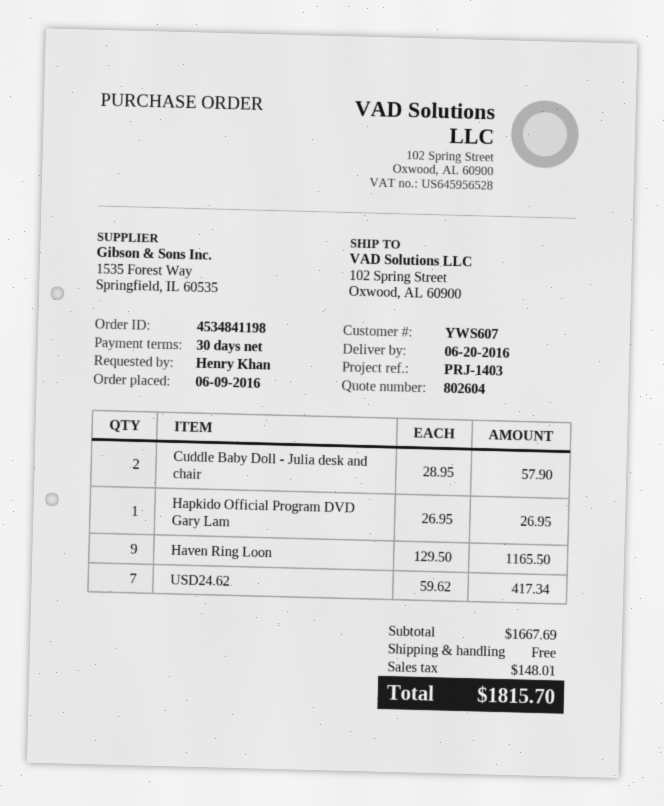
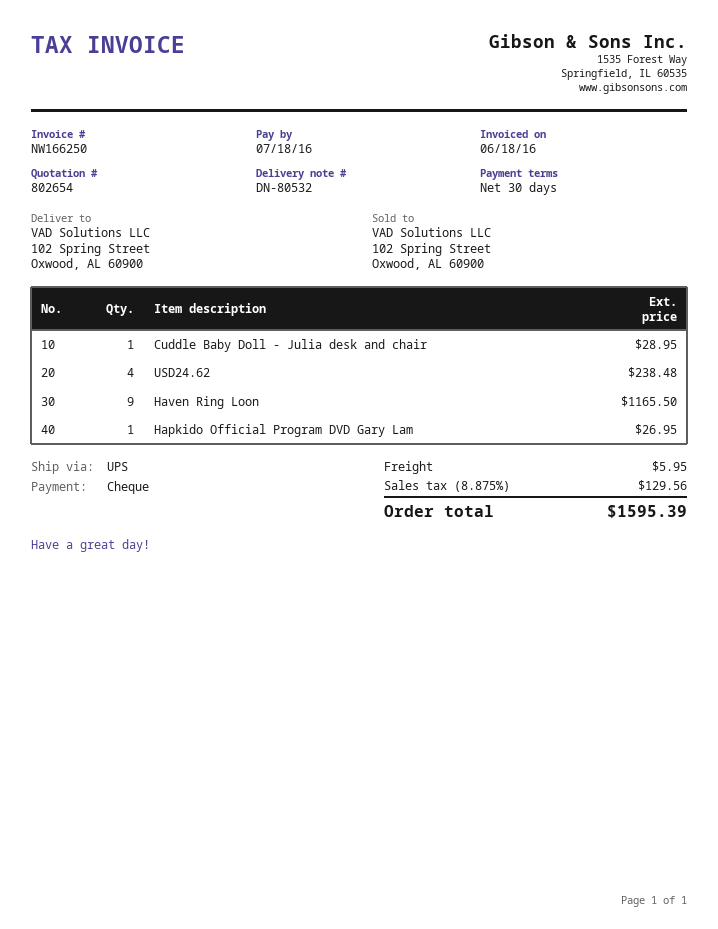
quote number: 802604 -> 802654
Cuddle Baby Doll - Julia desk and chair: 2 for 57.90 -> 1 for 28.95
USD24.62: 7 for 417.34 -> 4 for 238.48
shipping: 0.00 -> 5.95
tax: 148.01 -> 129.56
total: 1815.70 -> 1595.39

